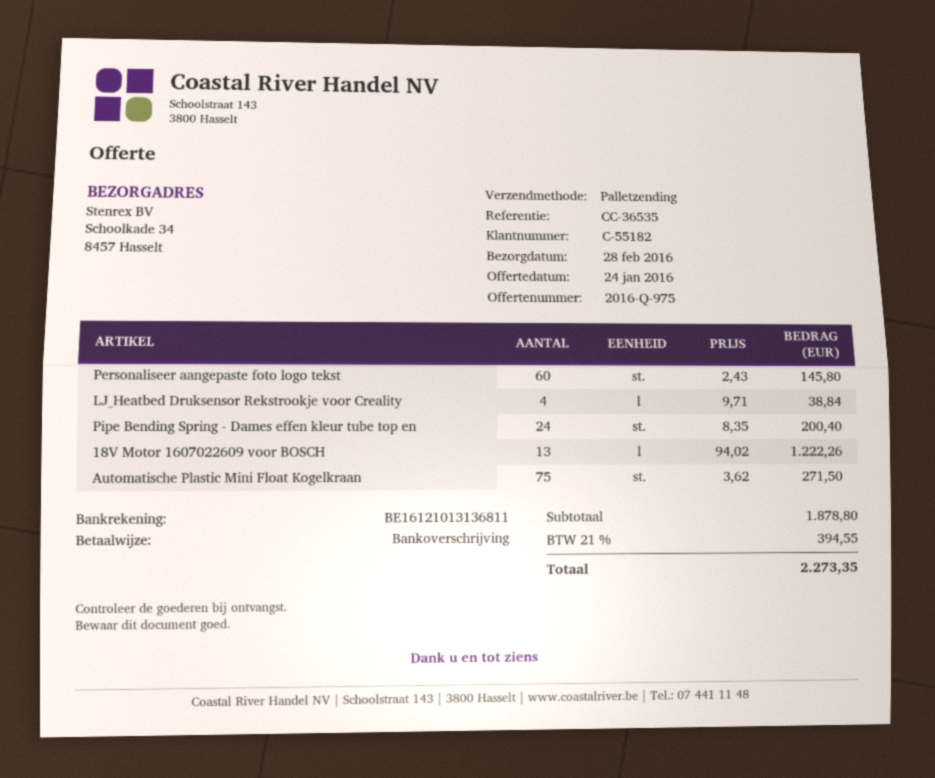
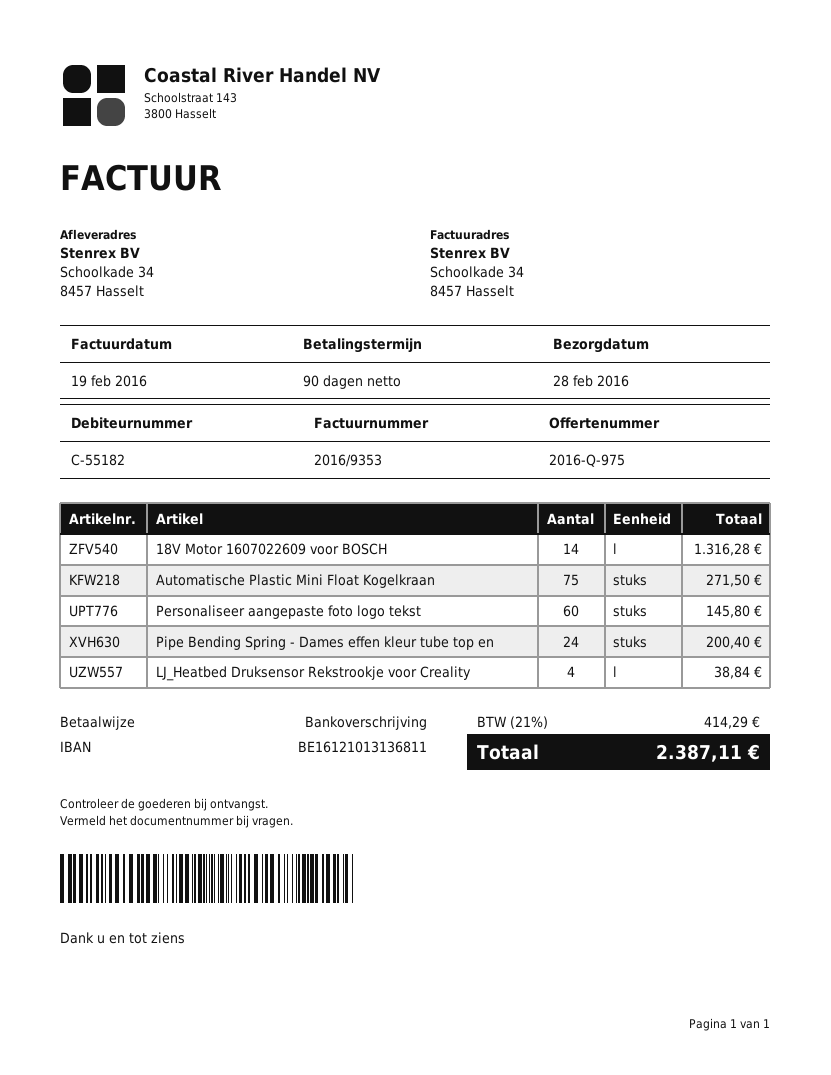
18V Motor 1607022609 voor BOSCH: 13 for 1222.26 -> 14 for 1316.28
tax: 21% = 394.55 -> 21% = 414.29
total: 2273.35 -> 2387.11

